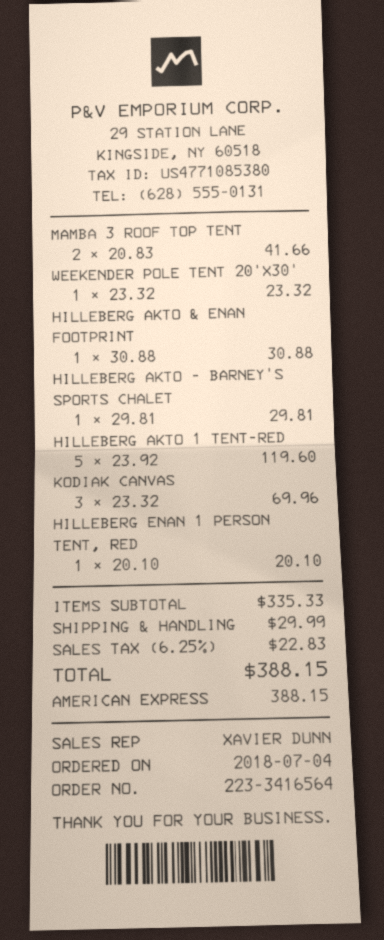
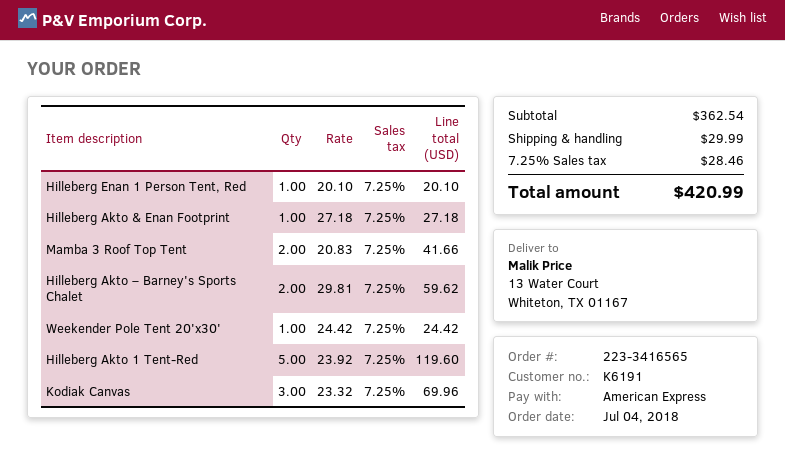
order number: 223-3416564 -> 223-3416565
WEEKENDER POLE TENT 20'X30': 1 x 23.32 = 23.32 -> 1 x 24.42 = 24.42
HILLEBERG AKTO & ENAN FOOTPRINT: 1 x 30.88 = 30.88 -> 1 x 27.18 = 27.18
HILLEBERG AKTO – BARNEY'S SPORTS CHALET: 1 x 29.81 = 29.81 -> 2 x 29.81 = 59.62
subtotal: 335.33 -> 362.54
tax: 6.25% = 22.83 -> 7.25% = 28.46
total: 388.15 -> 420.99

